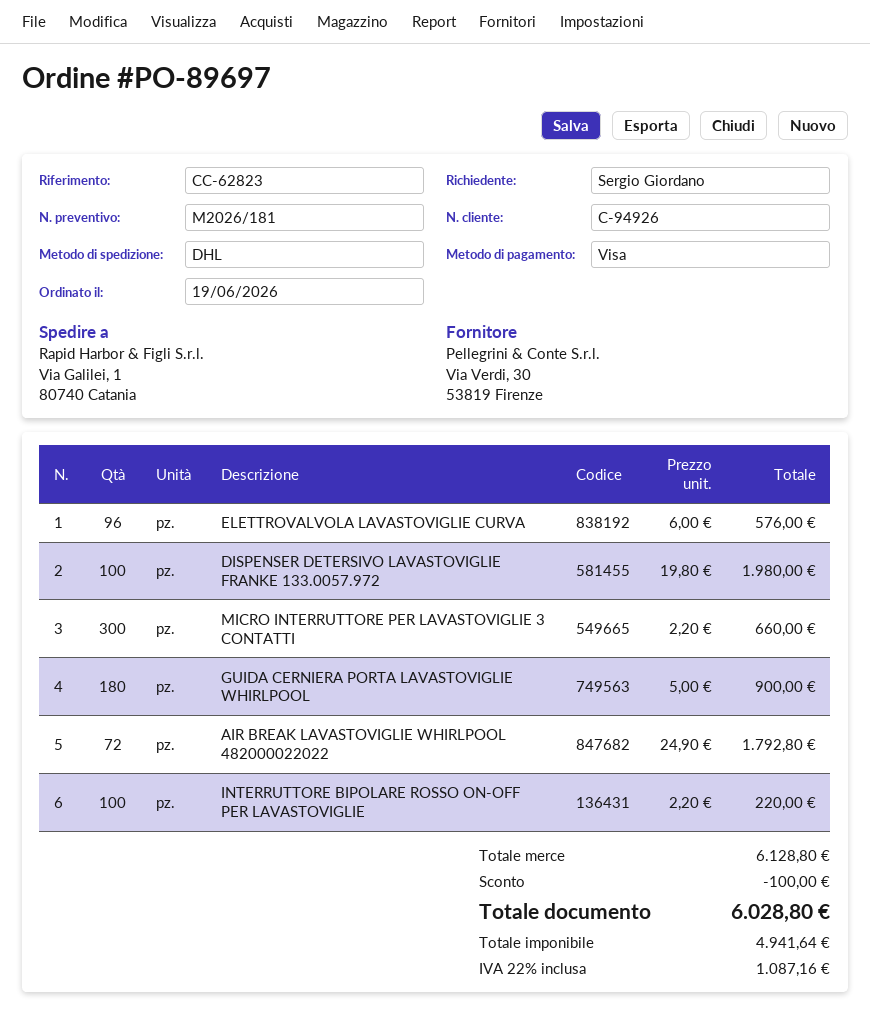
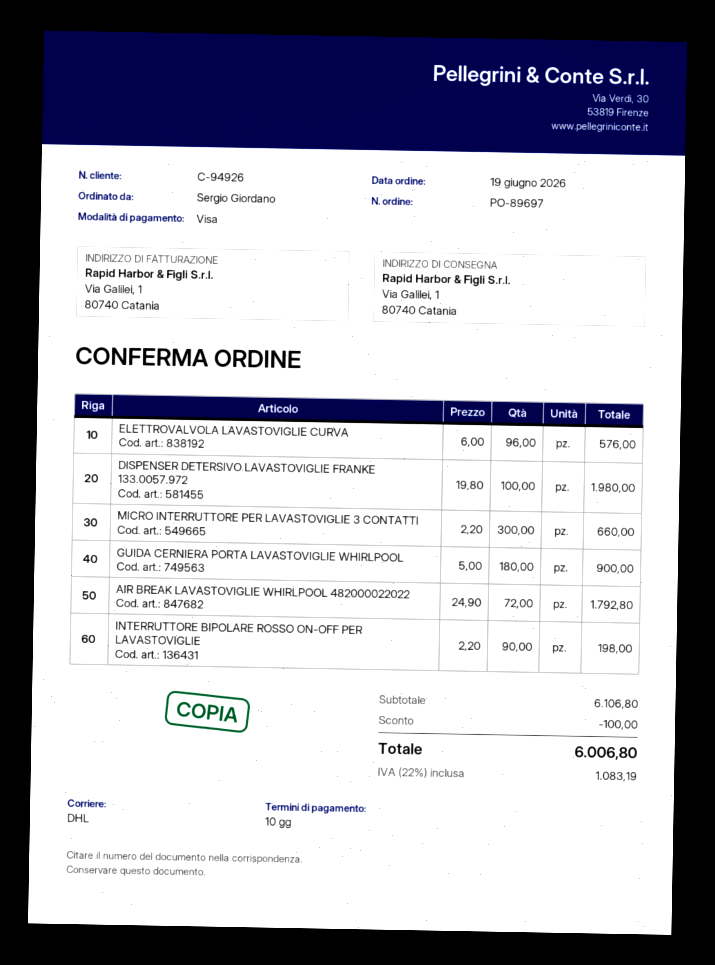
INTERRUTTORE BIPOLARE ROSSO ON-OFF PER LAVASTOVIGLIE: 100 x 2.20 = 220.00 -> 90 x 2.20 = 198.00
subtotal: 6128.80 -> 6106.80
tax: 22% = 1087.16 -> 22% = 1083.19
total: 6028.80 -> 6006.80

